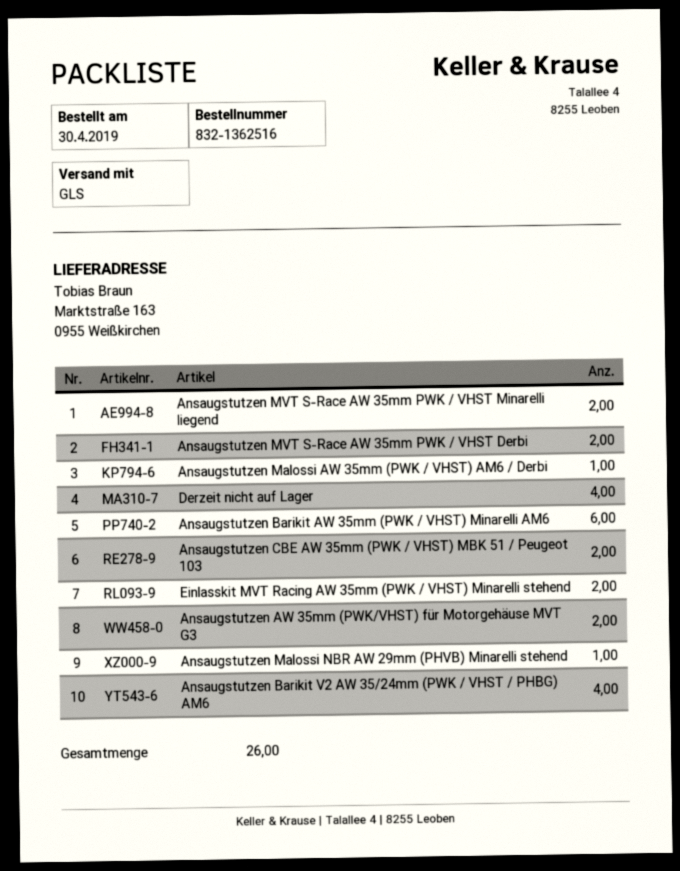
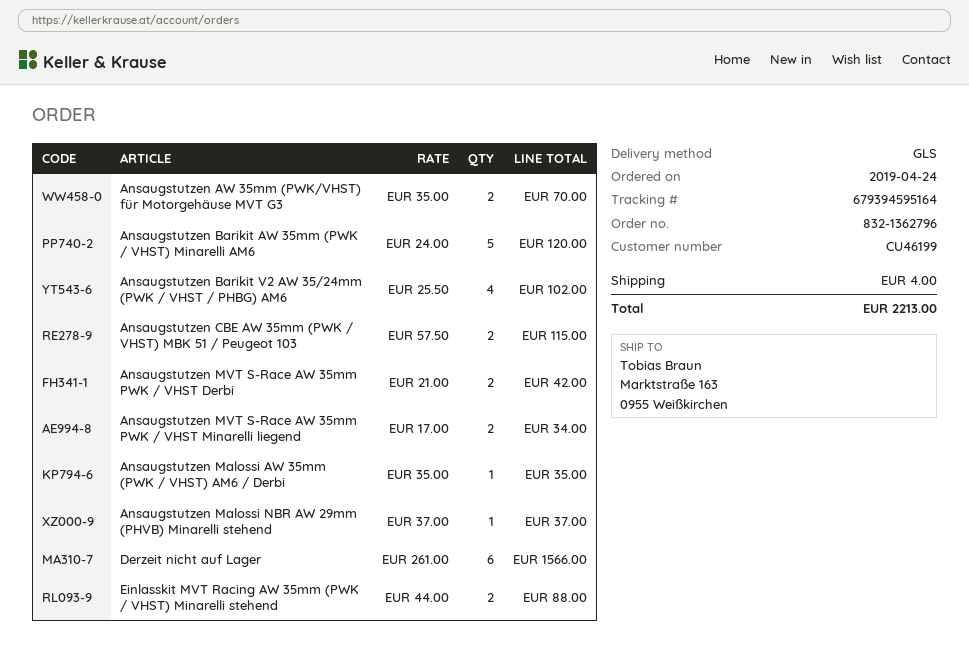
order number: 832-1362516 -> 832-1362796
order date: 2019-04-30 -> 2019-04-24
Derzeit nicht auf Lager: 4 -> 6
Ansaugstutzen Barikit AW 35mm (PWK / VHST) Minarelli AM6: 6 -> 5

